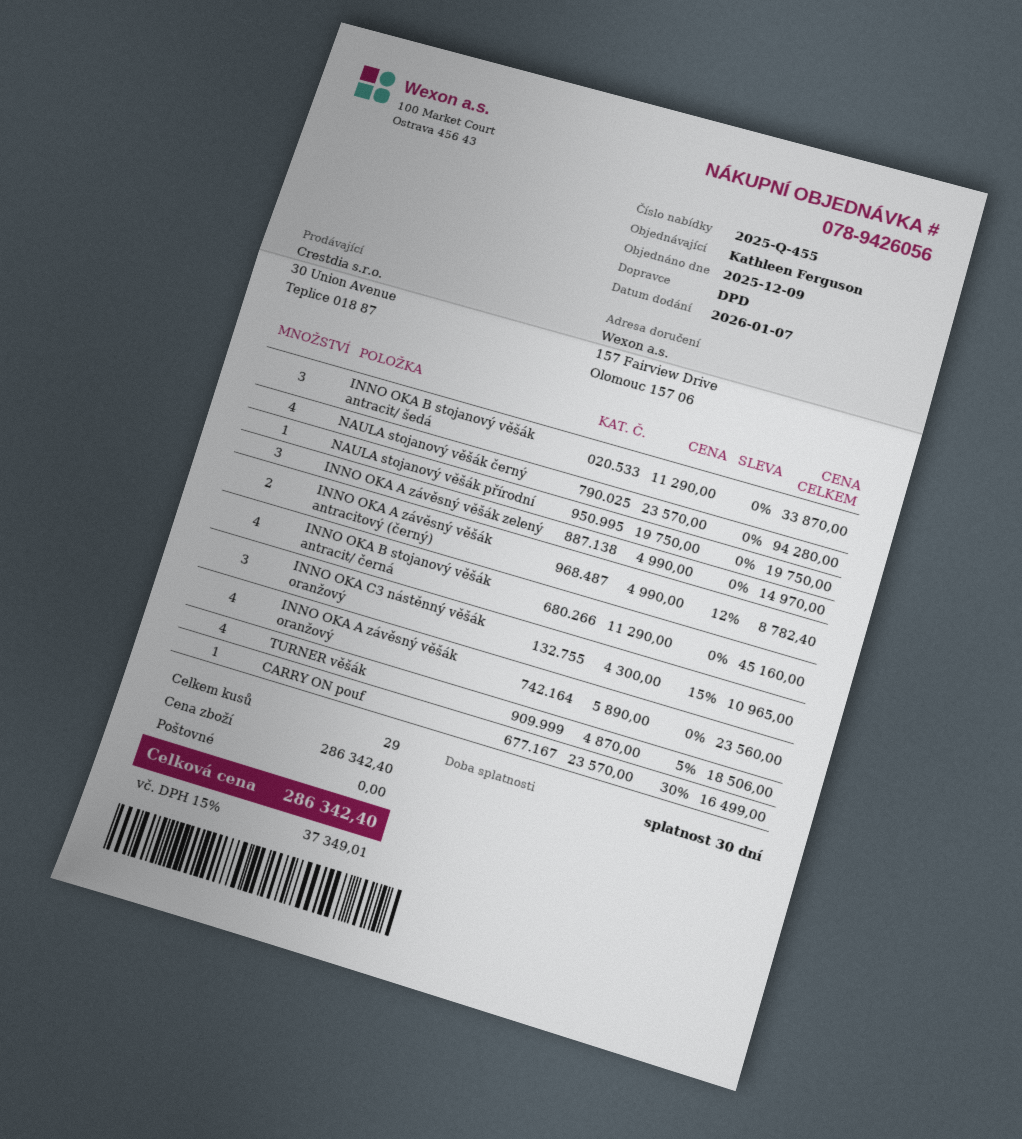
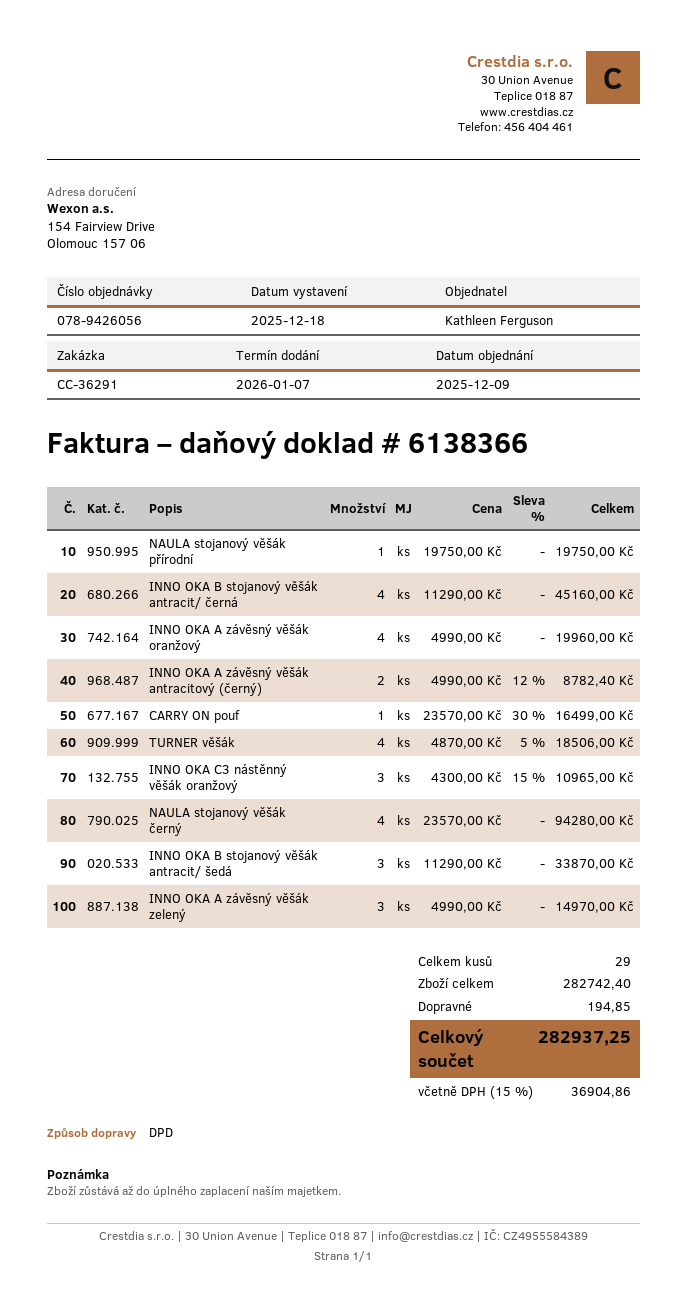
ship to: 157 Fairview Drive, Olomouc 157 06 -> 154 Fairview Drive, Olomouc 157 06
INNO OKA A závěsný věšák oranžový: 4 x 5890.00 = 23560.00 -> 4 x 4990.00 = 19960.00
subtotal: 286342.40 -> 282742.40
shipping: 0.00 -> 194.85
tax: 15% = 37349.01 -> 15% = 36904.86
total: 286342.40 -> 282937.25

